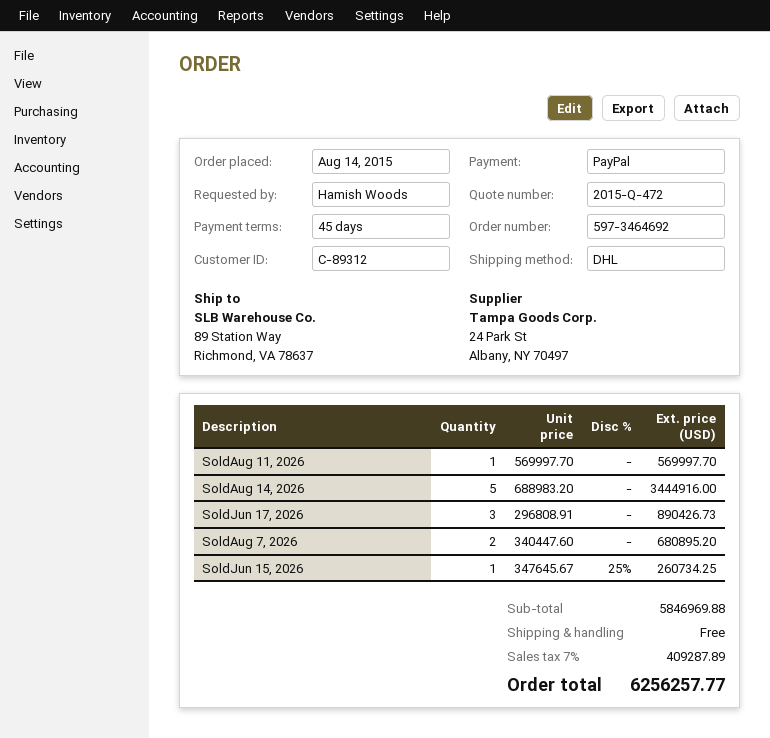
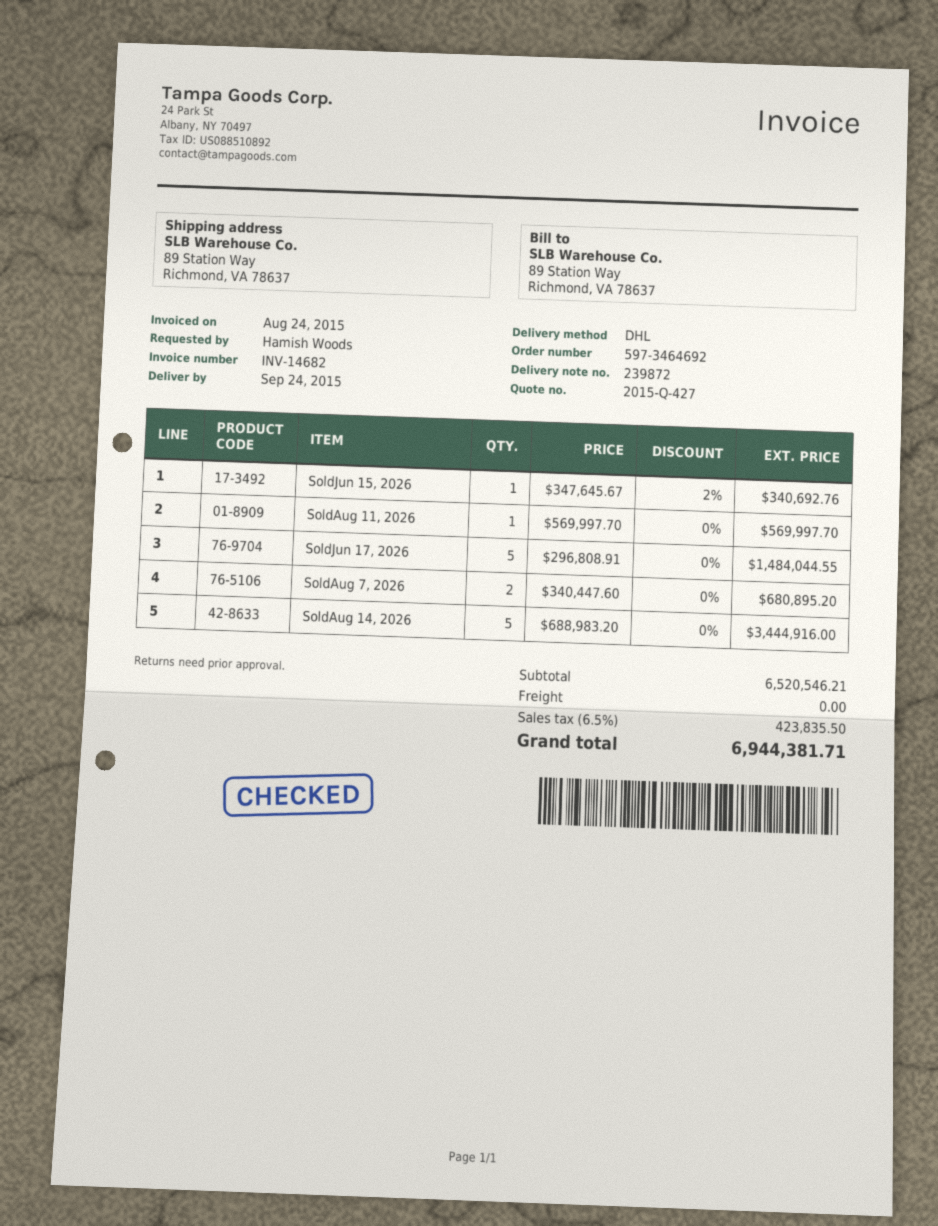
quote number: 2015-Q-472 -> 2015-Q-427
SoldJun 17, 2026: 3 x 296808.91 = 890426.73 -> 5 x 296808.91 = 1484044.55
SoldJun 15, 2026: 1 x 347645.67 - 25% = 260734.25 -> 1 x 347645.67 - 2% = 340692.76
subtotal: 5846969.88 -> 6520546.21
tax: 7% = 409287.89 -> 6.5% = 423835.50
total: 6256257.77 -> 6944381.71

